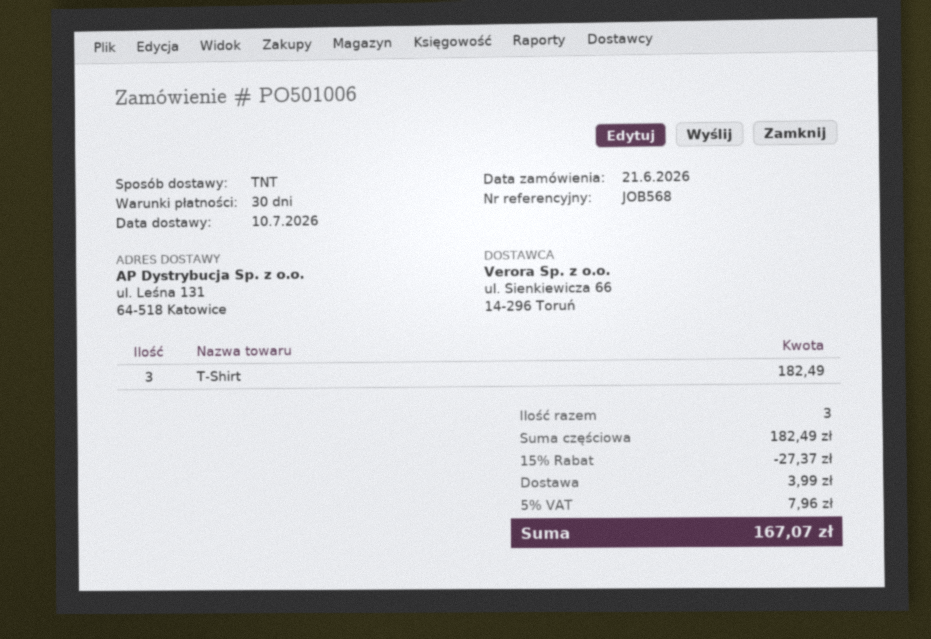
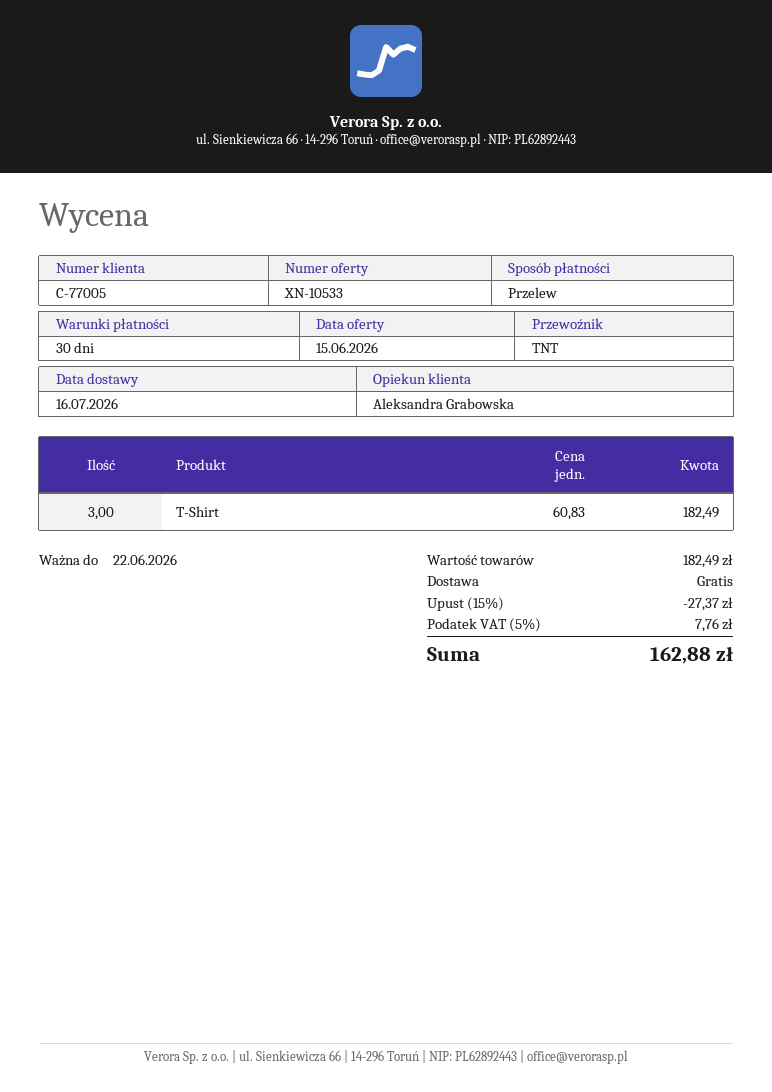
delivery date: 2026-07-10 -> 2026-07-16
shipping: 3.99 -> 0.00
tax: 5% = 7.96 -> 5% = 7.76
total: 167.07 -> 162.88

